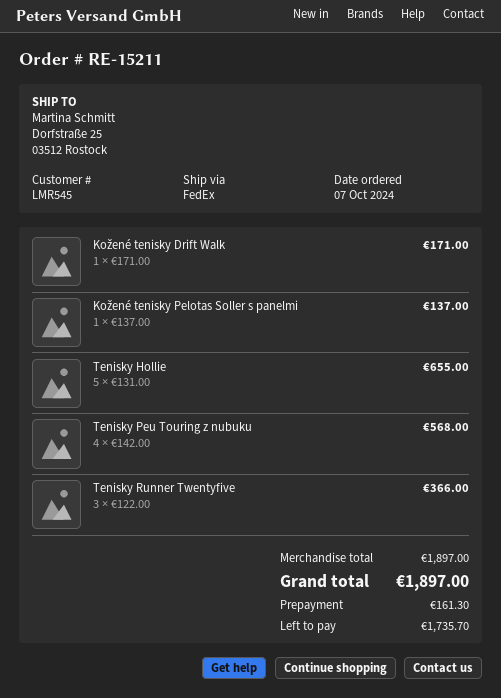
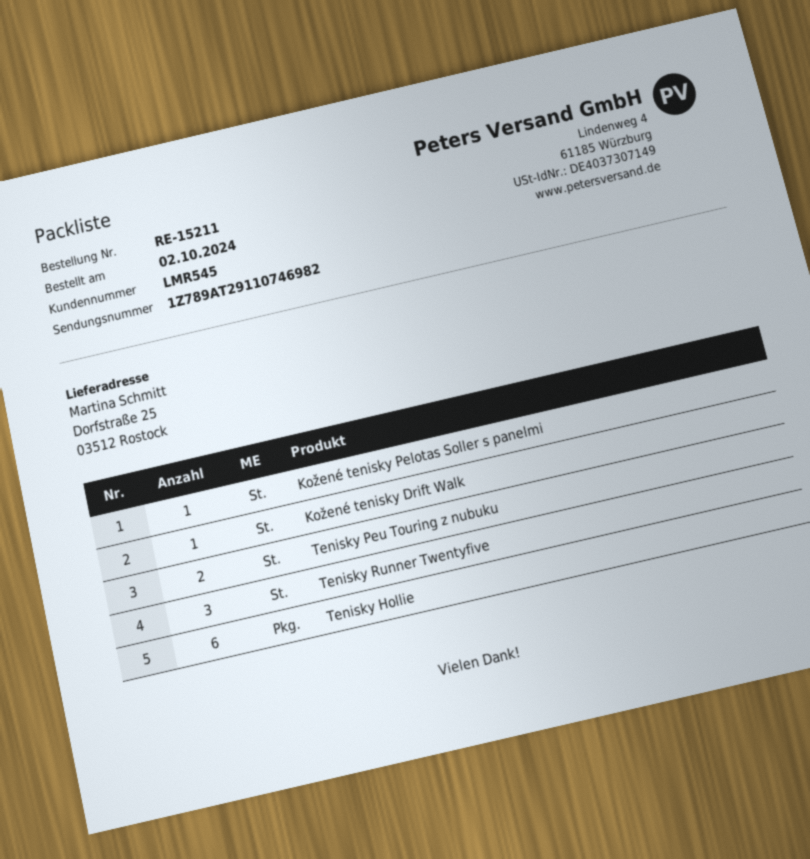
order date: 2024-10-07 -> 2024-10-02
Tenisky Hollie: 5 -> 6
Tenisky Peu Touring z nubuku: 4 -> 2

